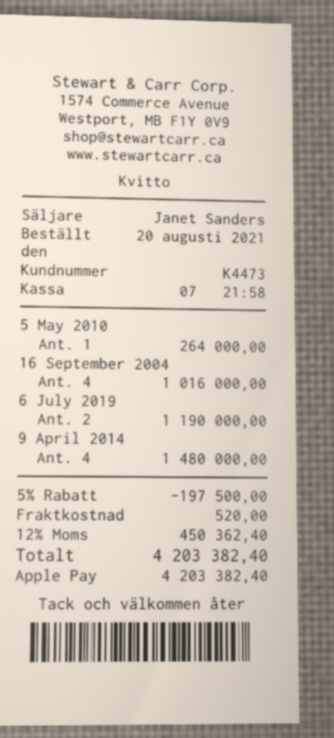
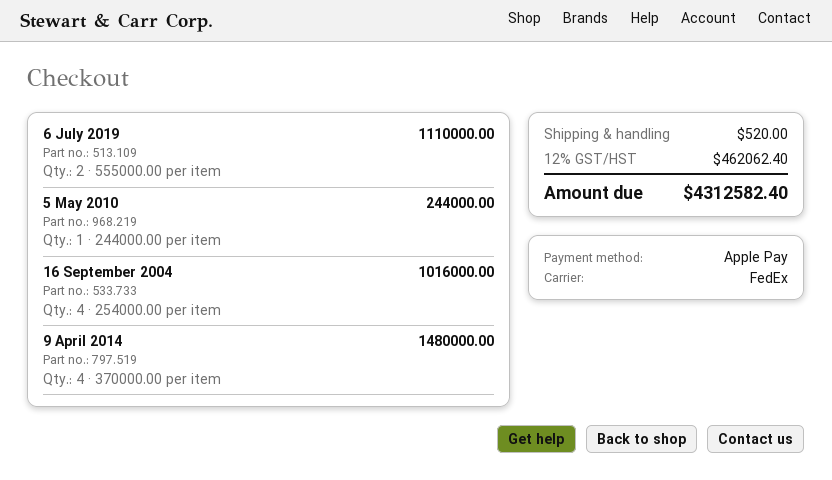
5 May 2010: 1 for 264000.00 -> 1 for 244000.00
6 July 2019: 2 for 1190000.00 -> 2 for 1110000.00
discount: 5% = 197500.00 -> none
tax: 12% = 450362.40 -> 12% = 462062.40
total: 4203382.40 -> 4312582.40

